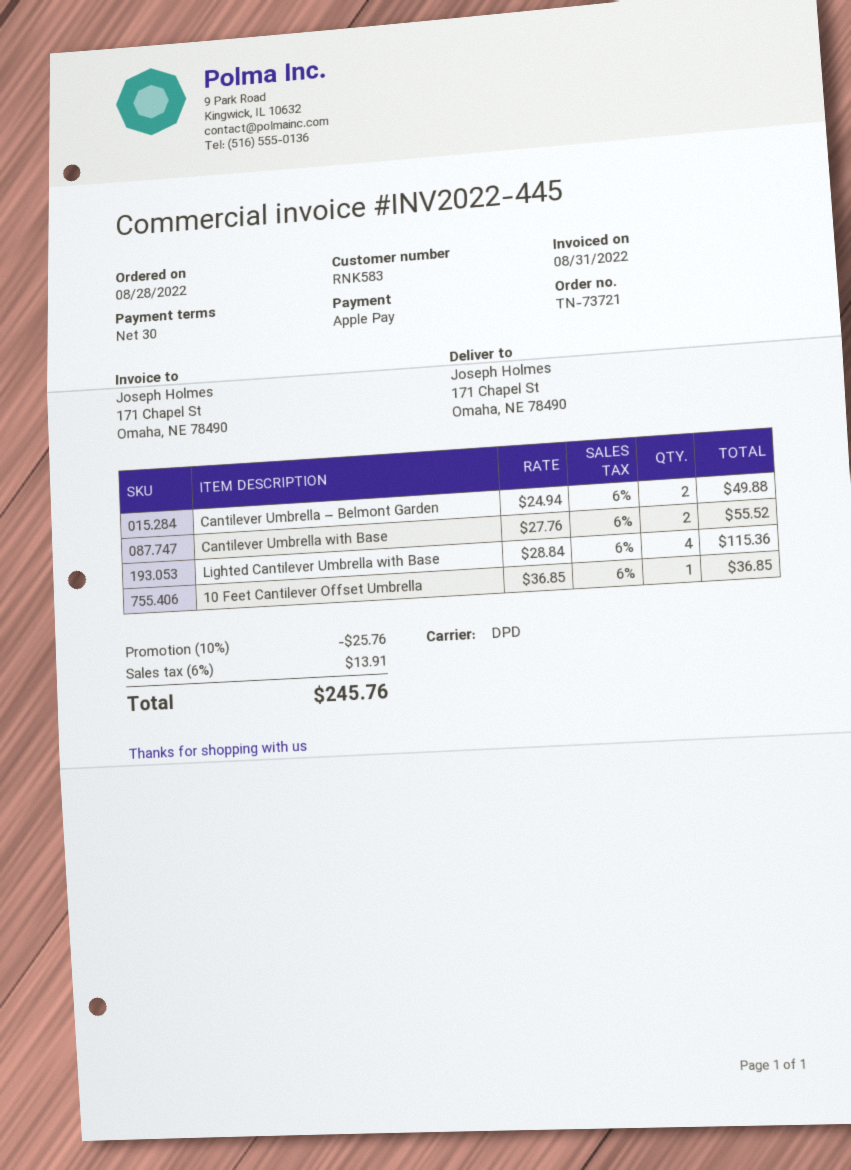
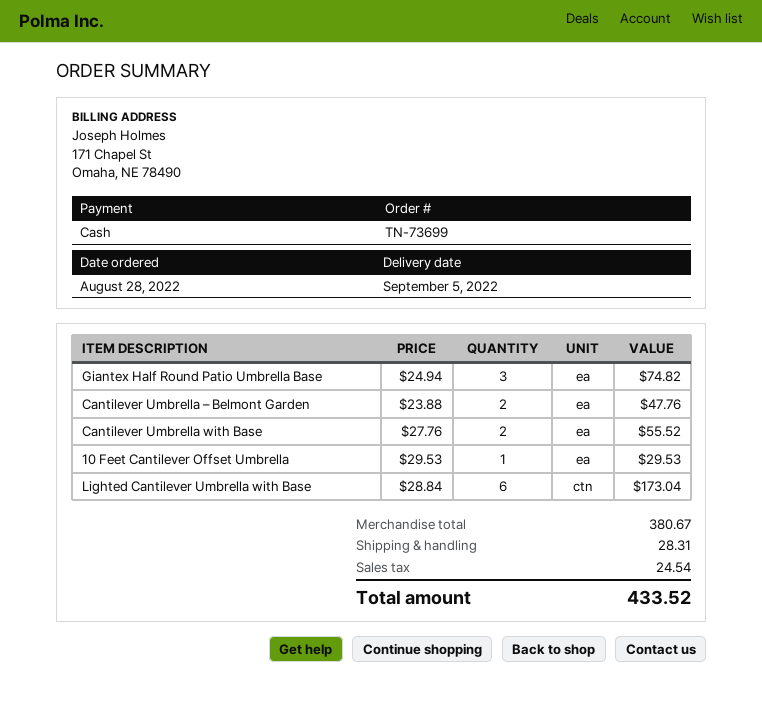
order number: TN-73721 -> TN-73699
payment method: Apple Pay -> cash
Cantilever Umbrella – Belmont Garden: 2 x 24.94 = 49.88 -> 2 x 23.88 = 47.76
Lighted Cantilever Umbrella with Base: 4 x 28.84 = 115.36 -> 6 x 28.84 = 173.04
10 Feet Cantilever Offset Umbrella: 1 x 36.85 = 36.85 -> 1 x 29.53 = 29.53
Giantex Half Round Patio Umbrella Base: none -> 3 x 24.94 = 74.82
discount: 10% = 25.76 -> none
shipping: none -> 28.31
tax: 13.91 -> 24.54
total: 245.76 -> 433.52

